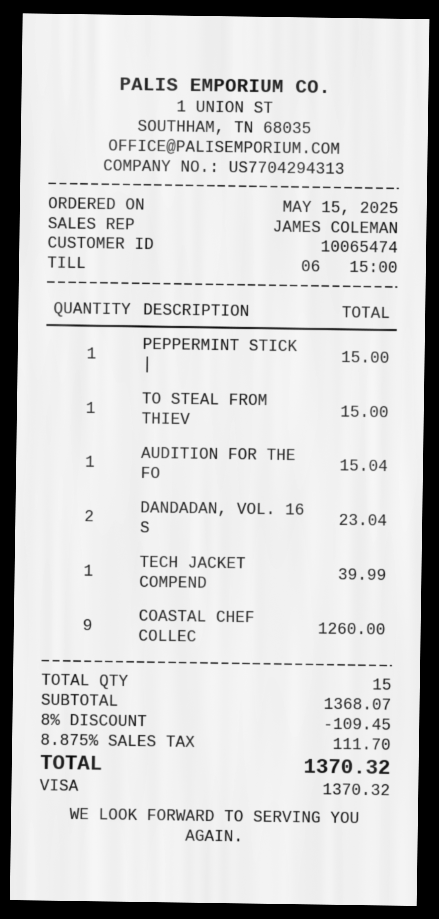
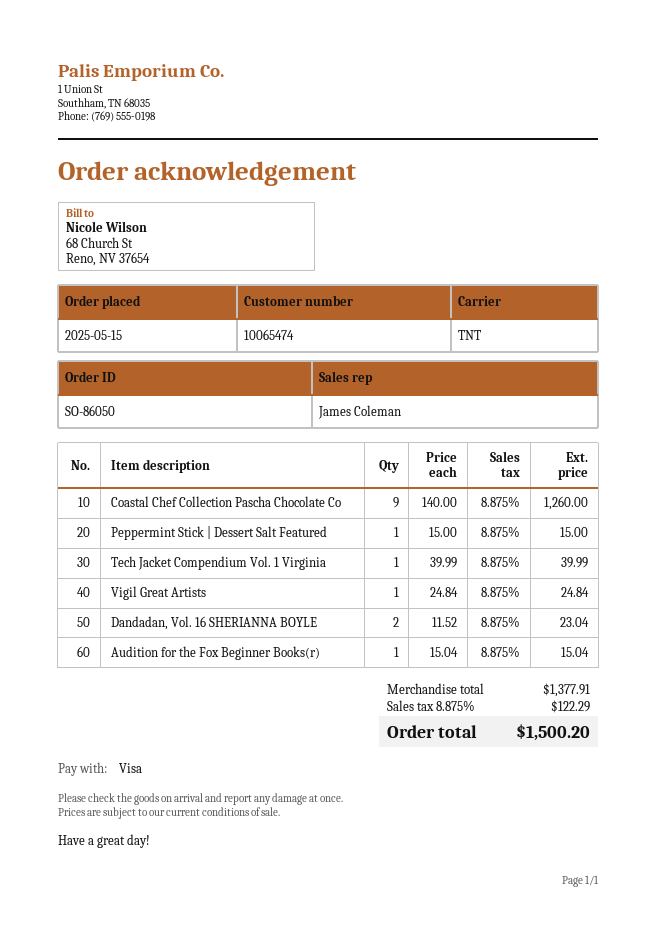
TO STEAL FROM THIEV: 1 for 15.00 -> none
Vigil Great Artists: none -> 1 for 24.84
subtotal: 1368.07 -> 1377.91
discount: 8% = 109.45 -> none
tax: 8.875% = 111.70 -> 8.875% = 122.29
total: 1370.32 -> 1500.20

